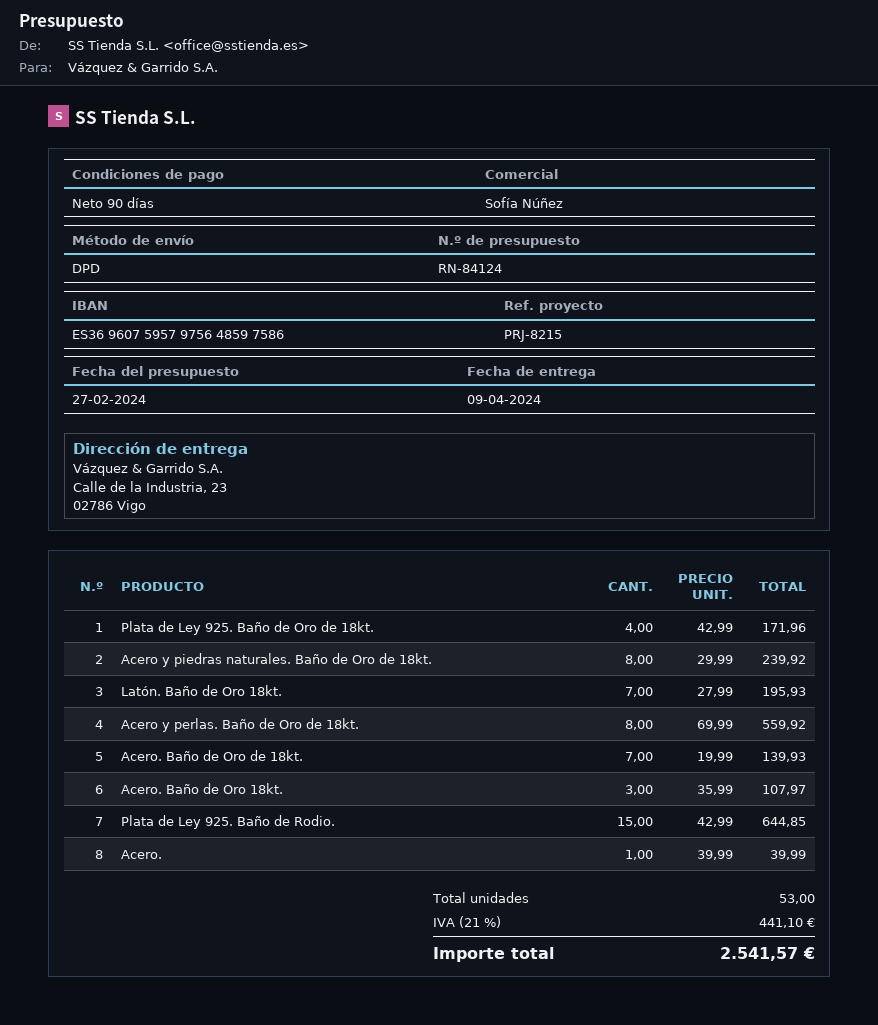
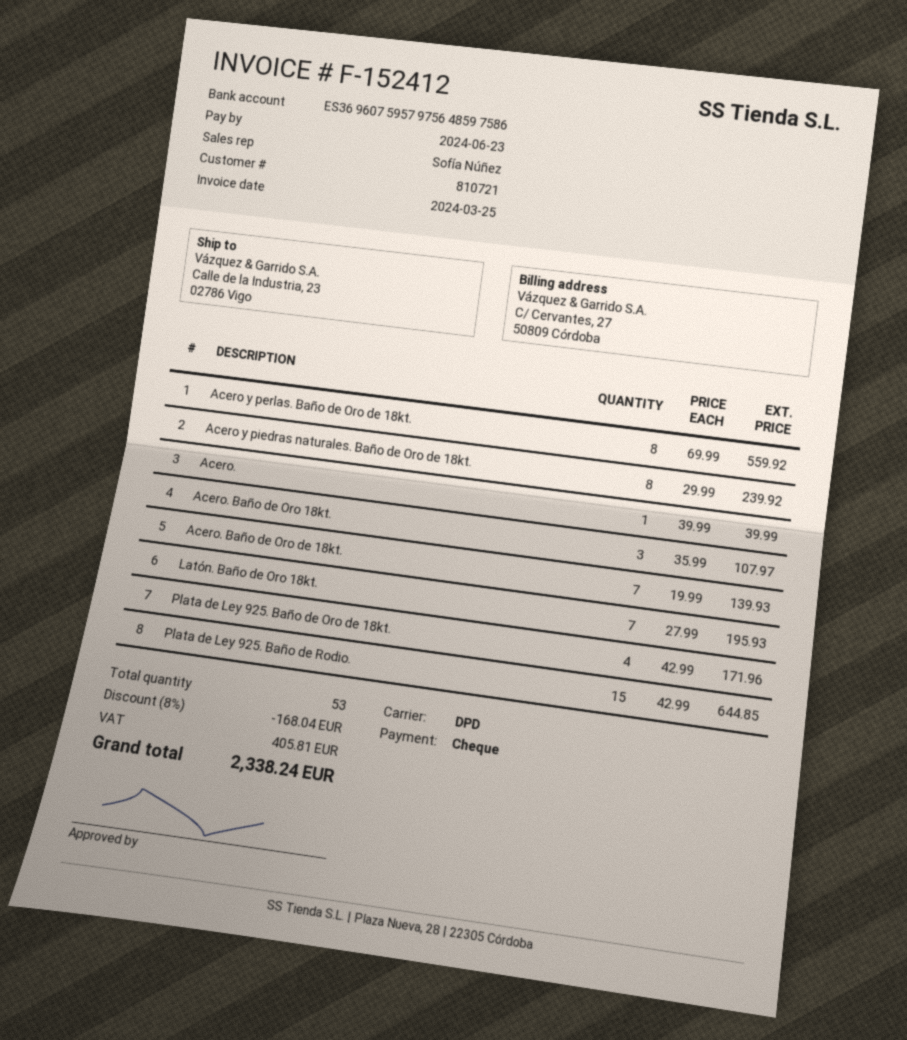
discount: none -> 8% = 168.04
tax: 441.10 -> 405.81
total: 2541.57 -> 2338.24

